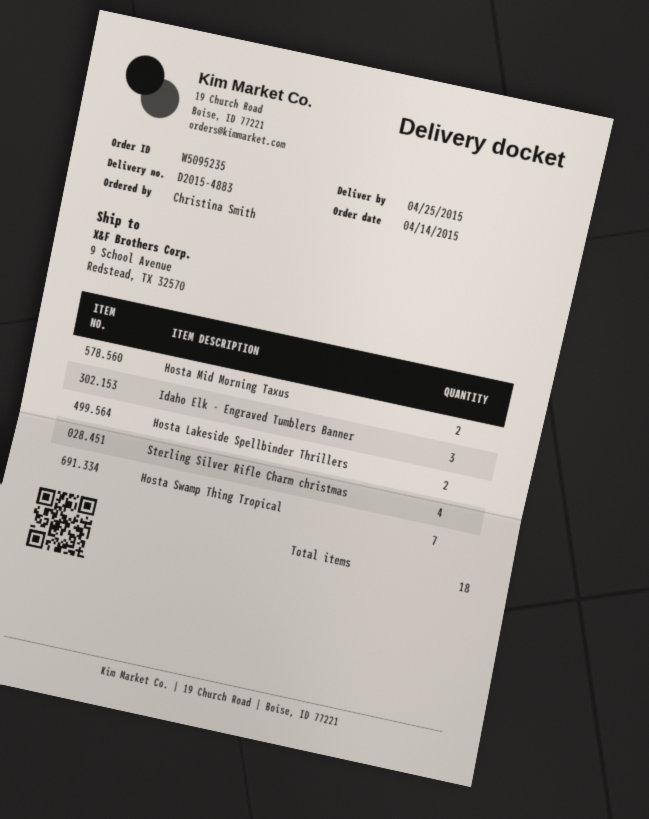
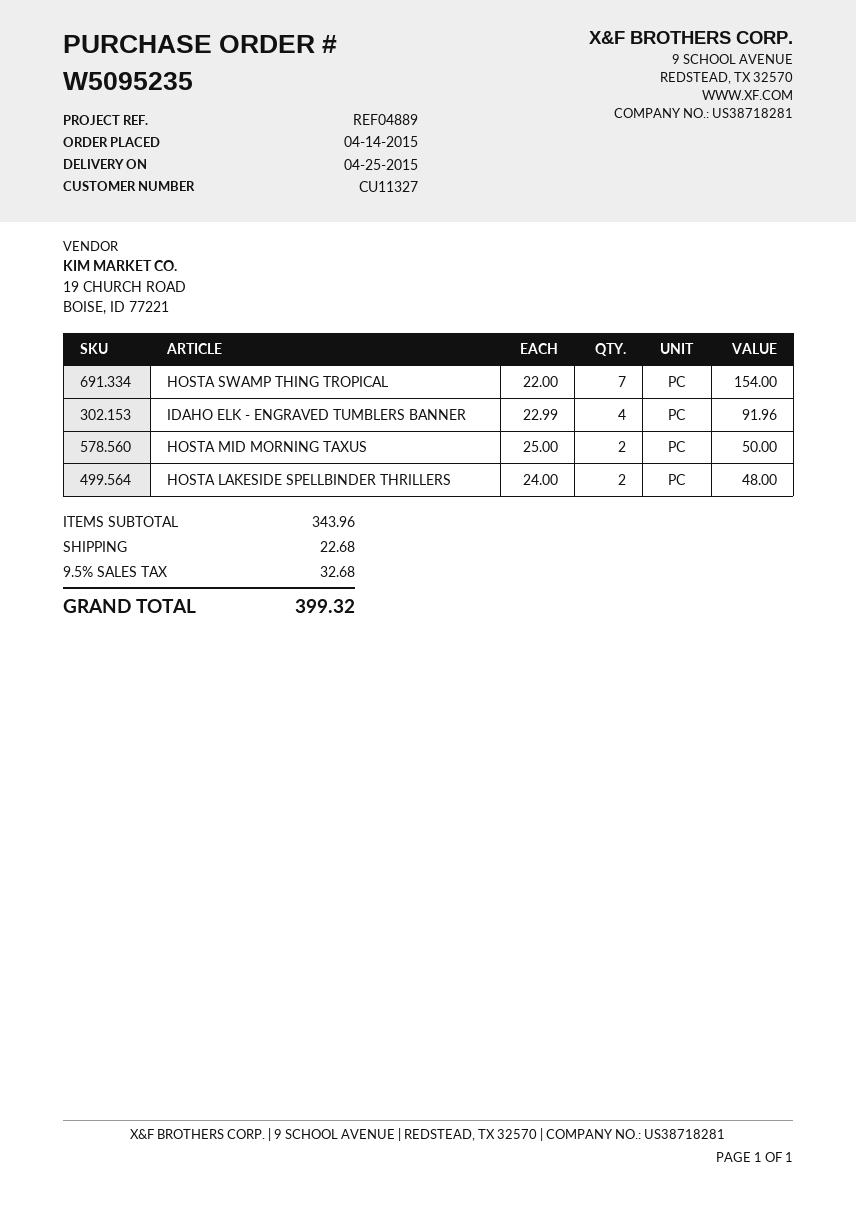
Idaho Elk - Engraved Tumblers Banner: 3 -> 4
Sterling Silver Rifle Charm christmas: 4 -> none

